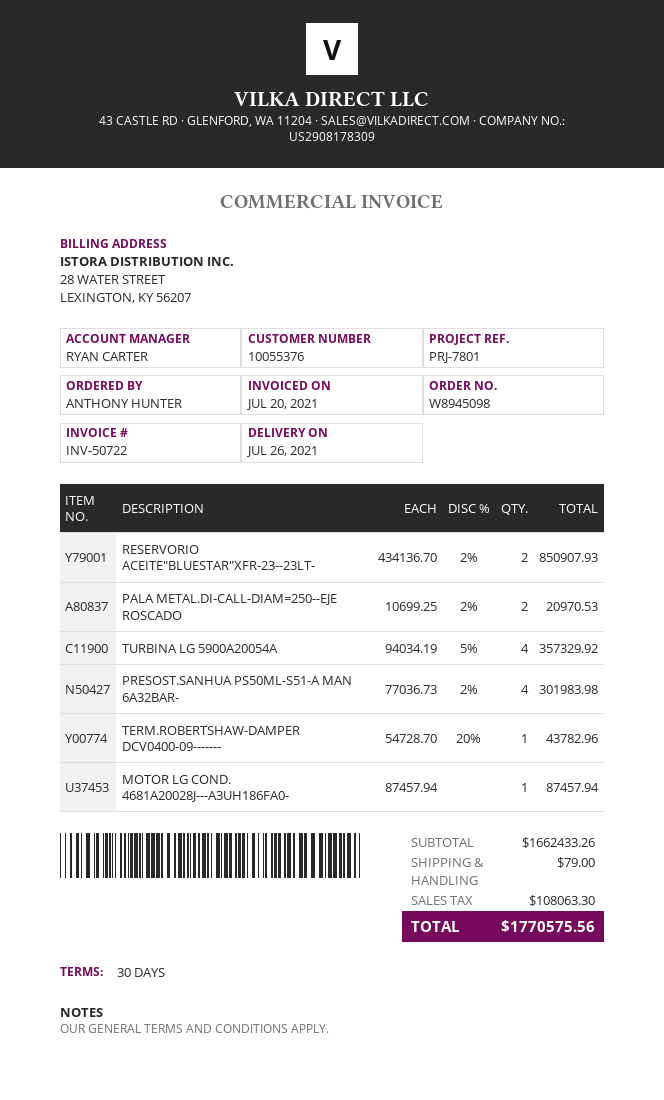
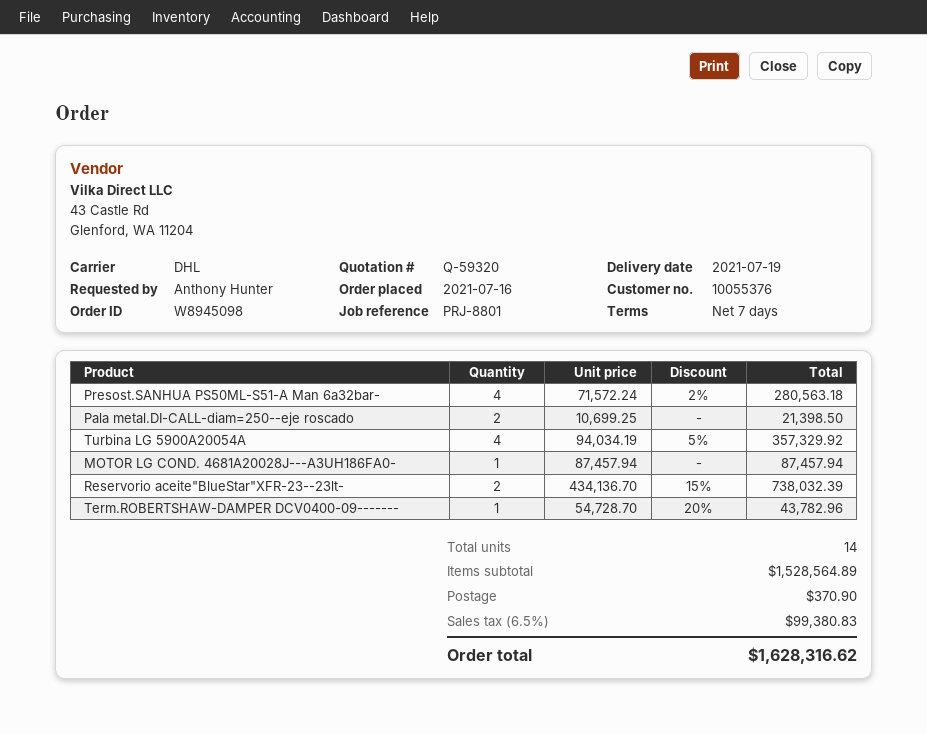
delivery date: 2021-07-26 -> 2021-07-19
payment terms: 30 days -> 7 days
reference: PRJ-7801 -> PRJ-8801
RESERVORIO ACEITE"BLUESTAR"XFR-23--23LT-: 2 x 434136.70 - 2% = 850907.93 -> 2 x 434136.70 - 15% = 738032.39
PALA METAL.DI-CALL-DIAM=250--EJE ROSCADO: 2 x 10699.25 - 2% = 20970.53 -> 2 x 10699.25 = 21398.50
PRESOST.SANHUA PS50ML-S51-A MAN 6A32BAR-: 4 x 77036.73 - 2% = 301983.98 -> 4 x 71572.24 - 2% = 280563.18
subtotal: 1662433.26 -> 1528564.89
shipping: 79.00 -> 370.90
tax: 108063.30 -> 99380.83
total: 1770575.56 -> 1628316.62

